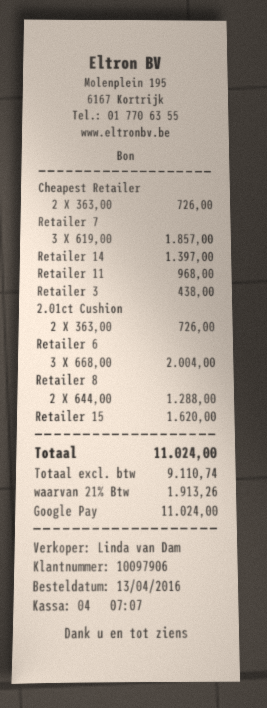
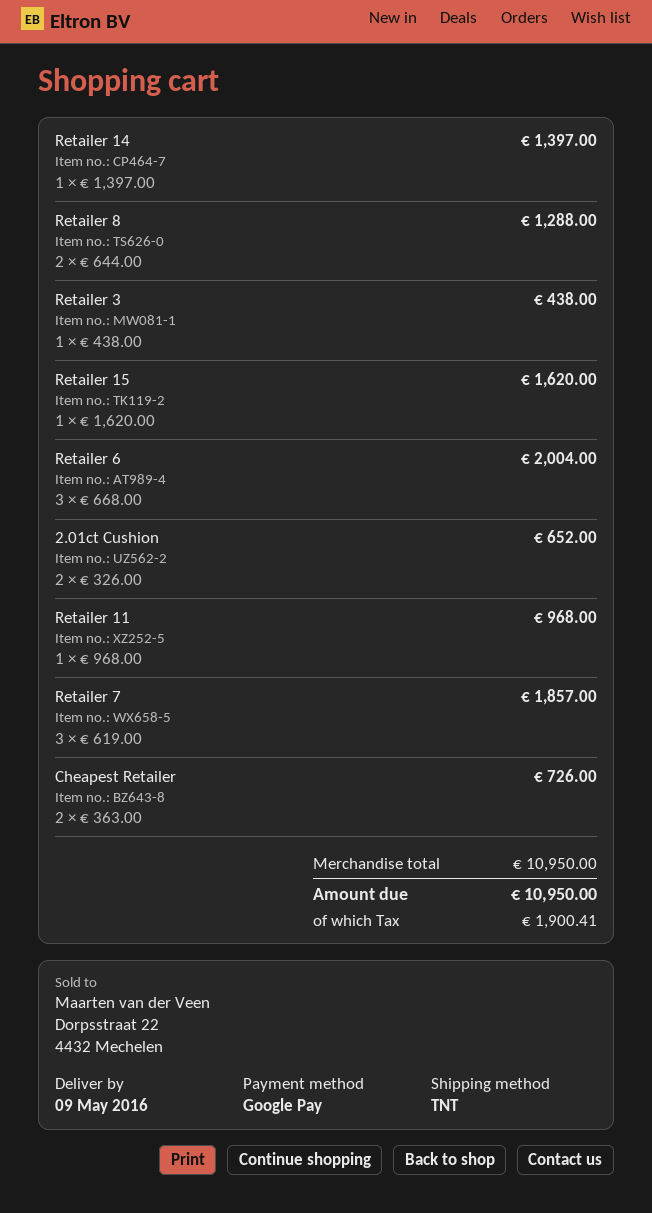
2.01ct Cushion: 2 x 363.00 = 726.00 -> 2 x 326.00 = 652.00
tax: 1913.26 -> 1900.41
total: 11024.00 -> 10950.00

